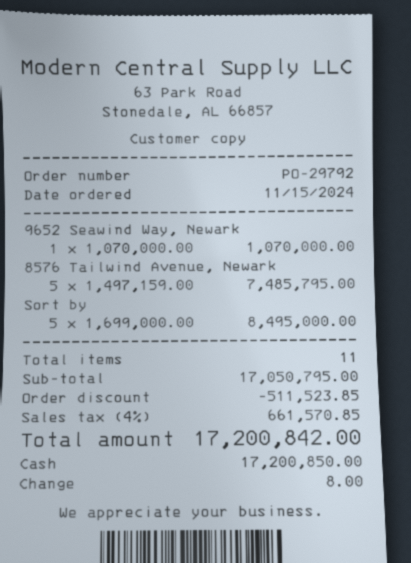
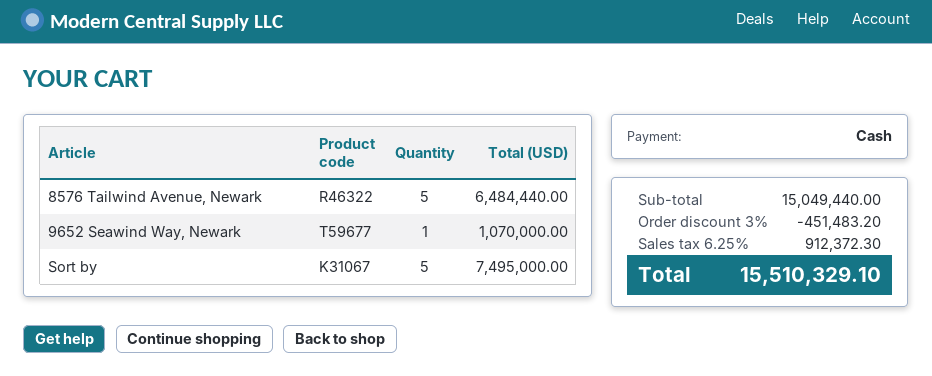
8576 Tailwind Avenue, Newark: 5 for 7485795.00 -> 5 for 6484440.00
Sort by: 5 for 8495000.00 -> 5 for 7495000.00
subtotal: 17050795.00 -> 15049440.00
discount: 511523.85 -> 451483.20
tax: 4% = 661570.85 -> 6.25% = 912372.30
total: 17200842.00 -> 15510329.10

